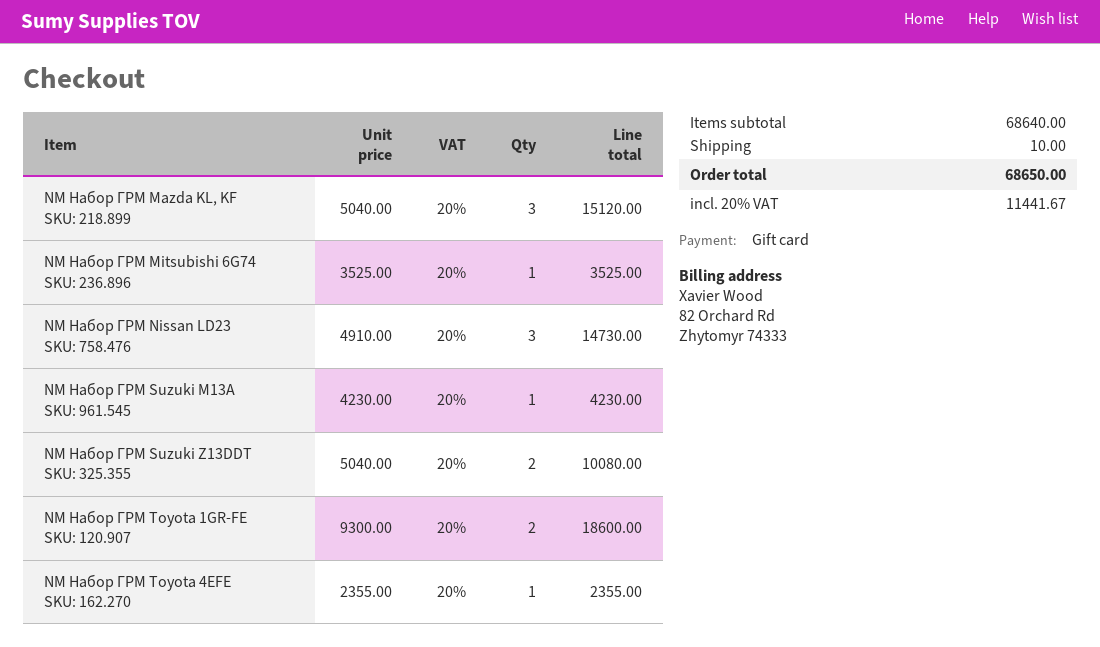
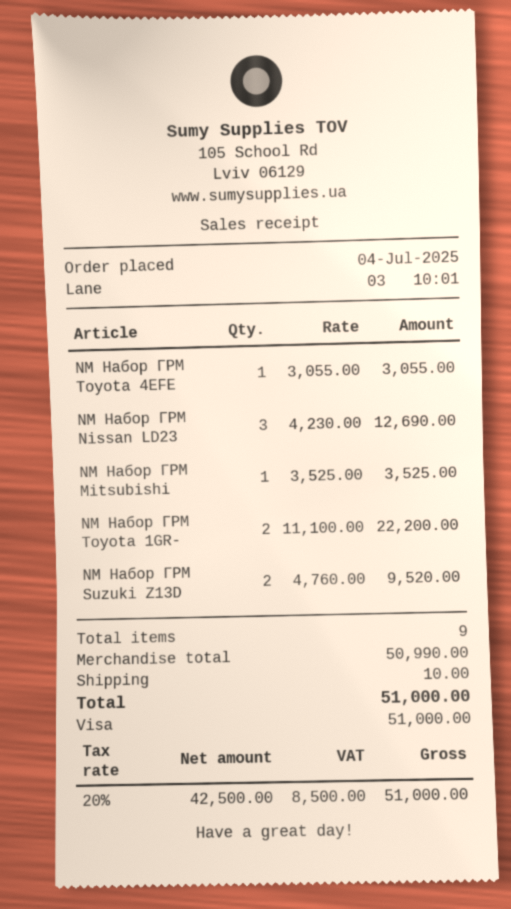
payment method: gift card -> Visa
NM Набор ГРМ Mazda KL, KF: 3 x 5040.00 = 15120.00 -> none
NM Набор ГРМ Nissan LD23: 3 x 4910.00 = 14730.00 -> 3 x 4230.00 = 12690.00
NM Набор ГРМ Suzuki M13A: 1 x 4230.00 = 4230.00 -> none
NM Набор ГРМ Suzuki Z13DDT: 2 x 5040.00 = 10080.00 -> 2 x 4760.00 = 9520.00
NM Набор ГРМ Toyota 1GR-FE: 2 x 9300.00 = 18600.00 -> 2 x 11100.00 = 22200.00
NM Набор ГРМ Toyota 4EFE: 1 x 2355.00 = 2355.00 -> 1 x 3055.00 = 3055.00
subtotal: 68640.00 -> 50990.00
tax: 20% = 11441.67 -> 20% = 8500.00
total: 68650.00 -> 51000.00

